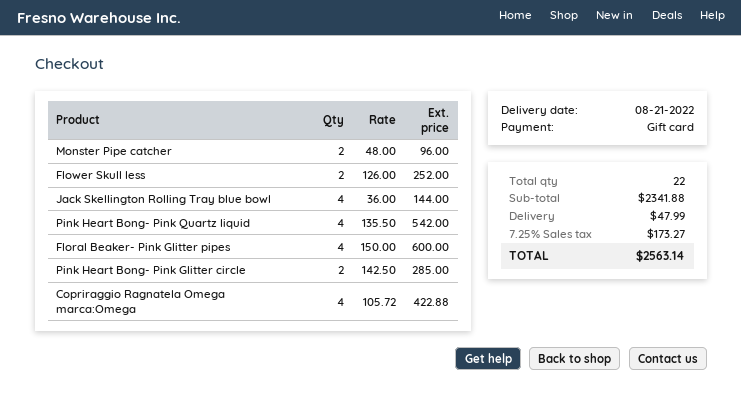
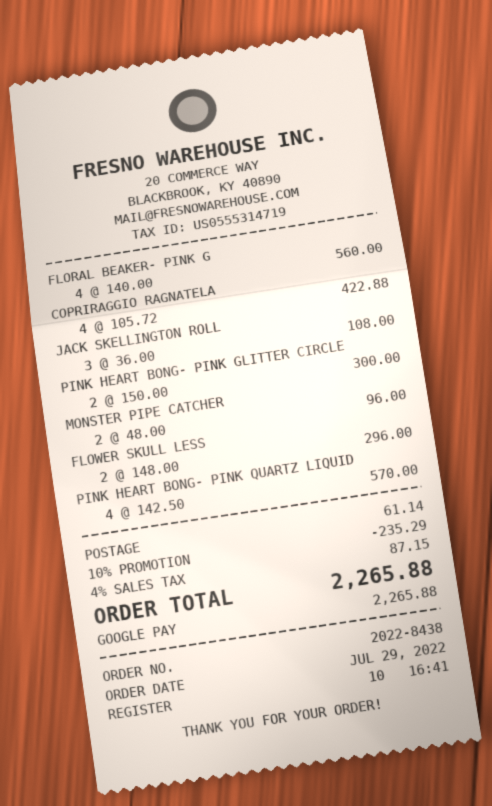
payment method: gift card -> Google Pay
Flower Skull less: 2 x 126.00 = 252.00 -> 2 x 148.00 = 296.00
Jack Skellington Rolling Tray blue bowl: 4 x 36.00 = 144.00 -> 3 x 36.00 = 108.00
Pink Heart Bong- Pink Quartz liquid: 4 x 135.50 = 542.00 -> 4 x 142.50 = 570.00
Floral Beaker- Pink Glitter pipes: 4 x 150.00 = 600.00 -> 4 x 140.00 = 560.00
Pink Heart Bong- Pink Glitter circle: 2 x 142.50 = 285.00 -> 2 x 150.00 = 300.00
discount: none -> 10% = 235.29
shipping: 47.99 -> 61.14
tax: 7.25% = 173.27 -> 4% = 87.15
total: 2563.14 -> 2265.88

